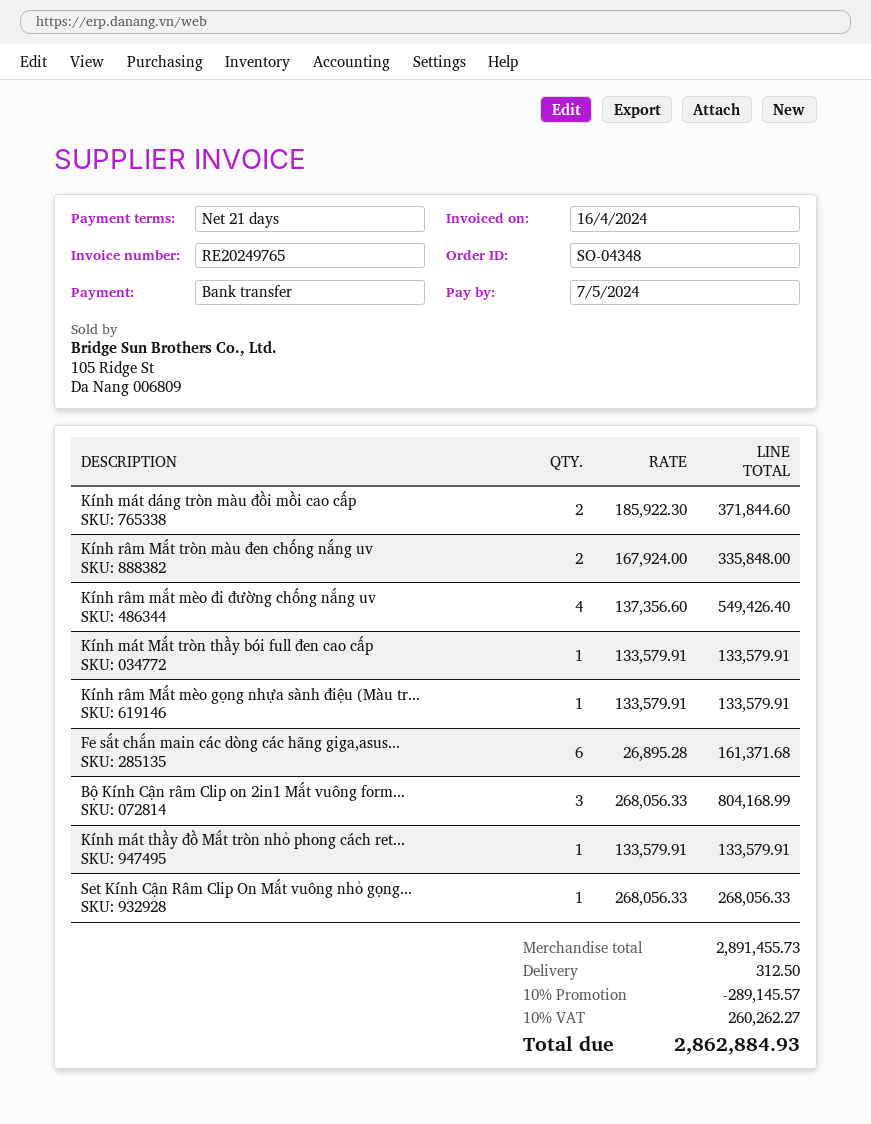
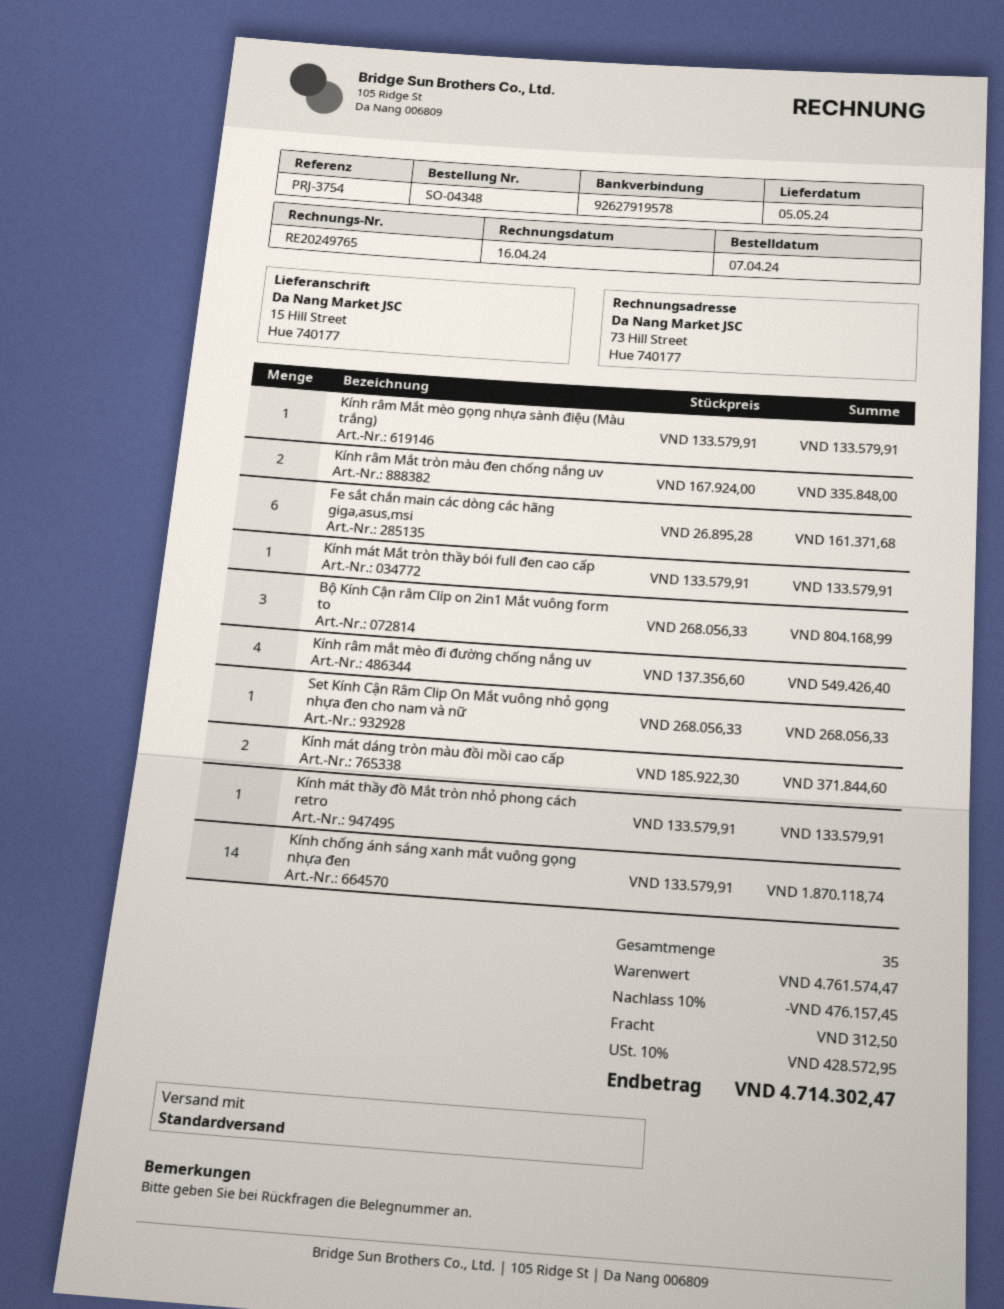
Kính chống ánh sáng xanh mắt vuông gọng nhựa đen: none -> 14 x 133579.91 = 1870118.74
subtotal: 2891455.73 -> 4761574.47
discount: 10% = 289145.57 -> 10% = 476157.45
tax: 10% = 260262.27 -> 10% = 428572.95
total: 2862884.93 -> 4714302.47

